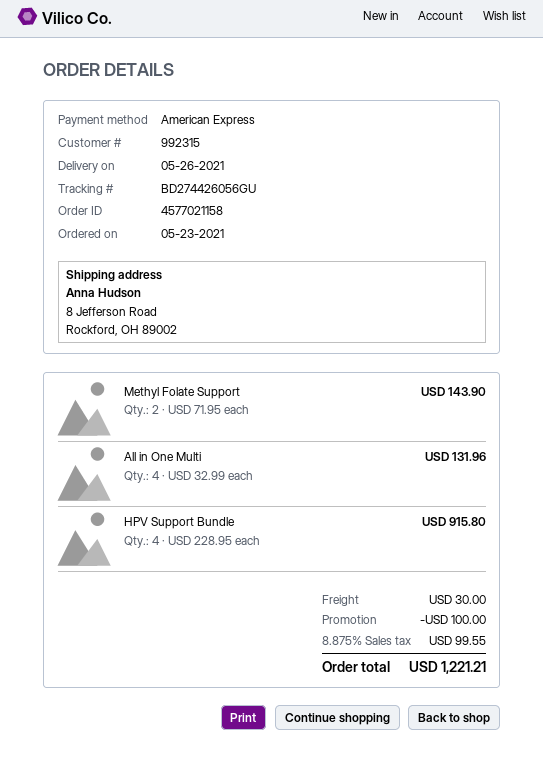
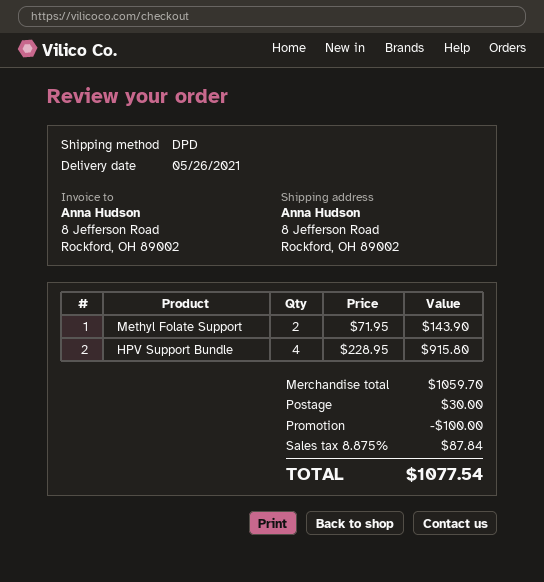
All in One Multi: 4 x 32.99 = 131.96 -> none
tax: 8.875% = 99.55 -> 8.875% = 87.84
total: 1221.21 -> 1077.54

